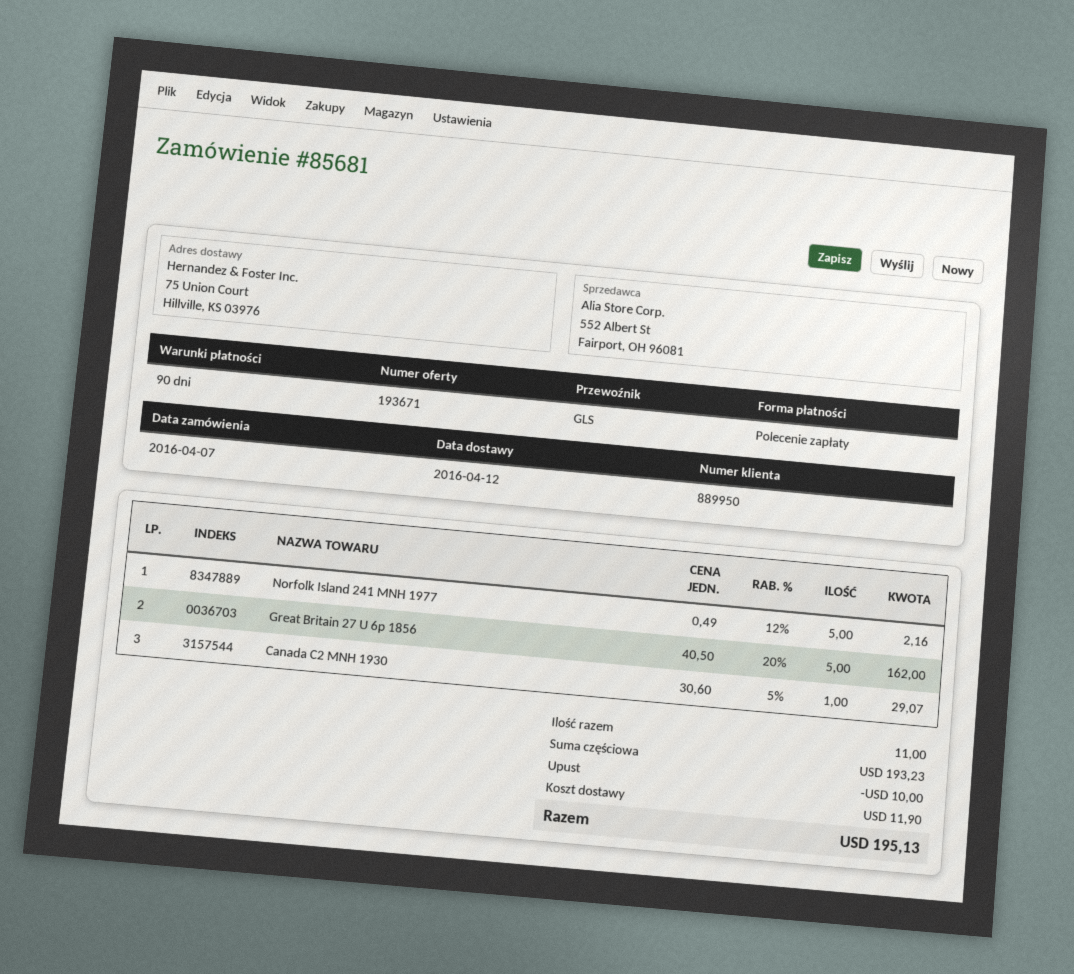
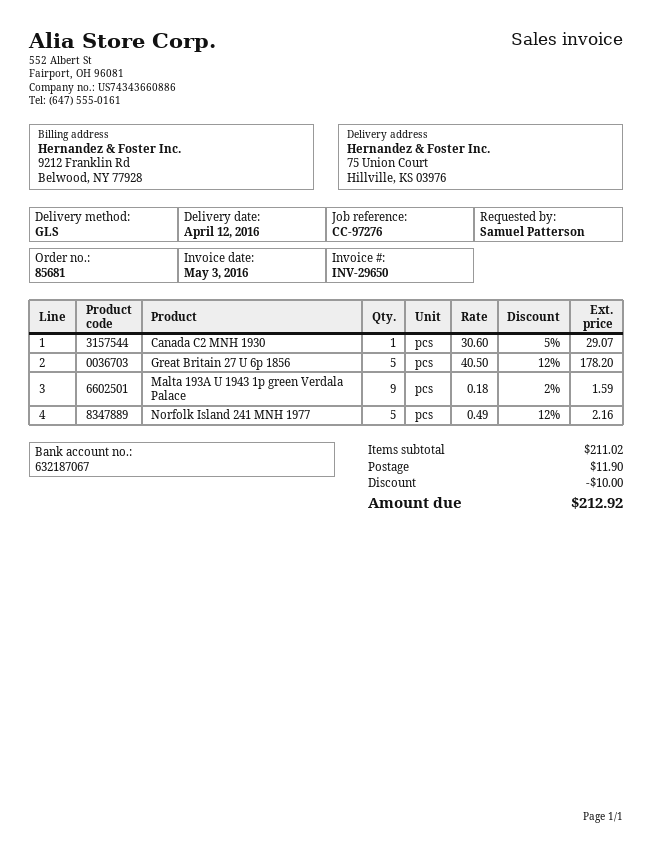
Great Britain 27 U 6p 1856: 5 x 40.50 - 20% = 162.00 -> 5 x 40.50 - 12% = 178.20
Malta 193A U 1943 1p green Verdala Palace: none -> 9 x 0.18 - 2% = 1.59
subtotal: 193.23 -> 211.02
total: 195.13 -> 212.92

